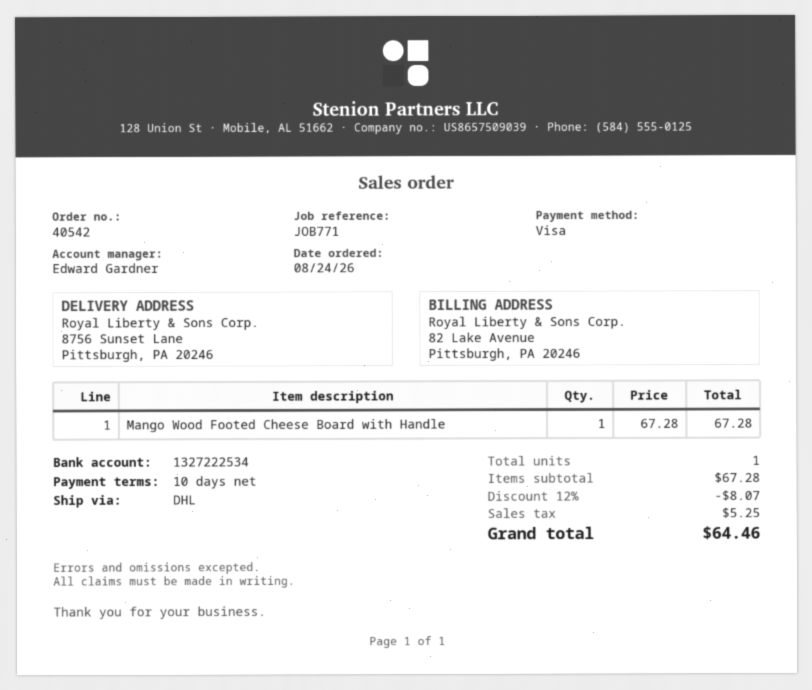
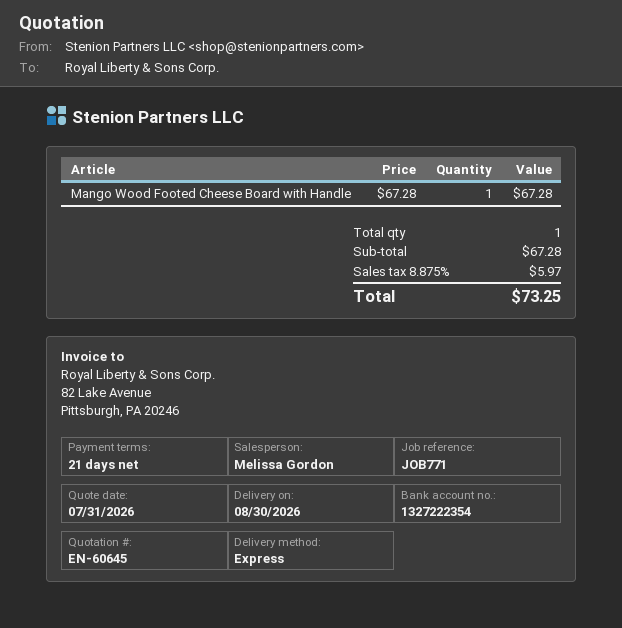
payment terms: 10 days -> 21 days
sales rep: Edward Gardner -> Melissa Gordon
bank account: 1327222534 -> 1327222354
shipping method: DHL -> express
discount: 12% = 8.07 -> none
tax: 5.25 -> 5.97
total: 64.46 -> 73.25

